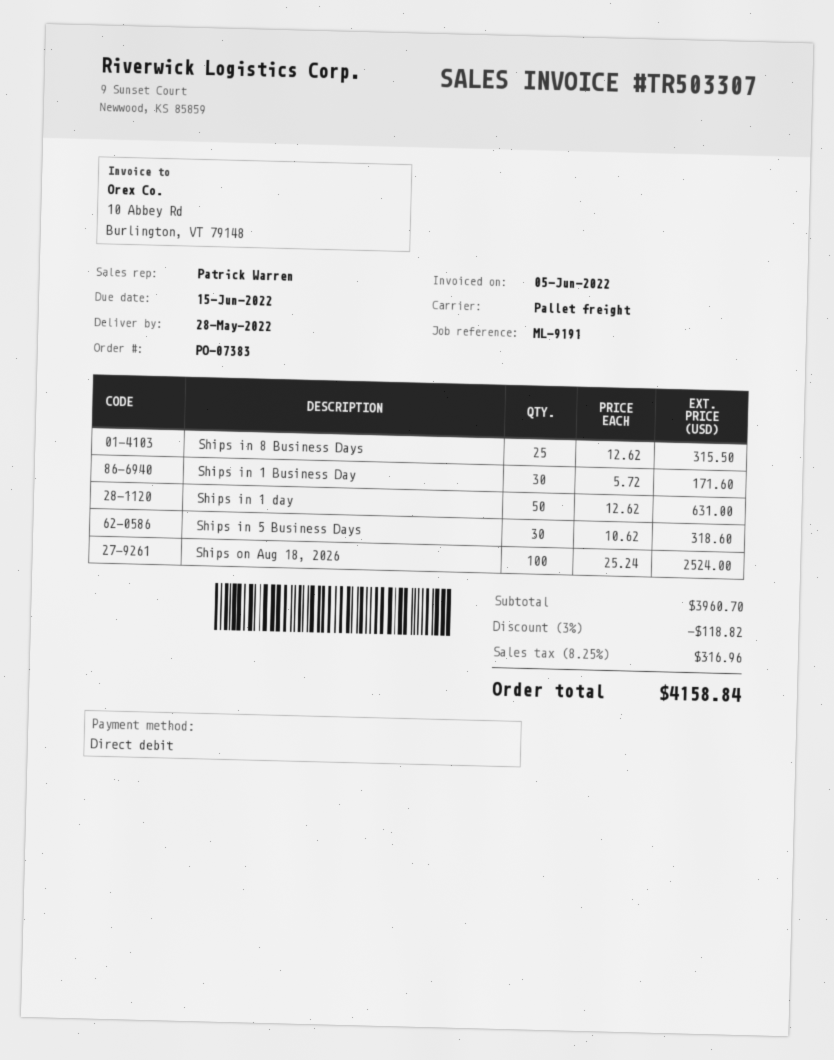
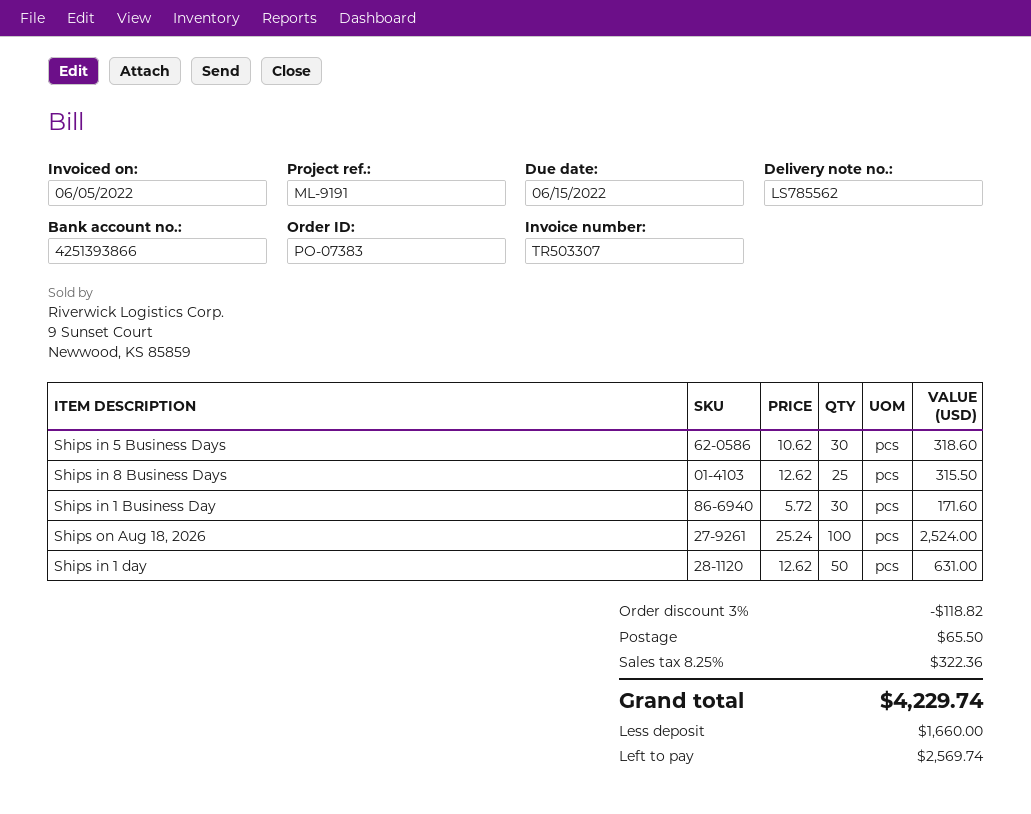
shipping: none -> 65.50
tax: 8.25% = 316.96 -> 8.25% = 322.36
total: 4158.84 -> 4229.74

